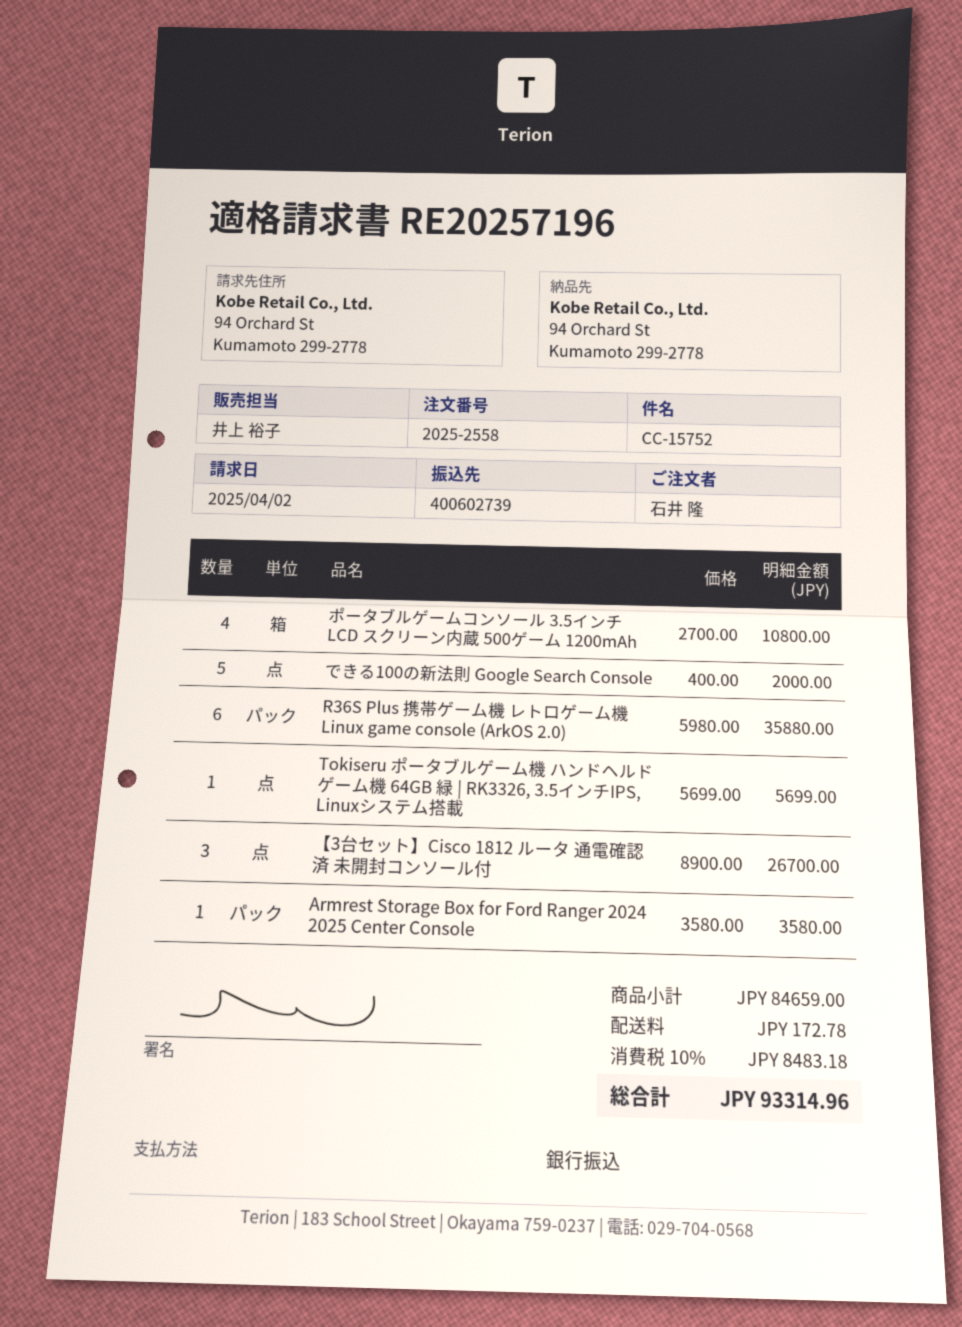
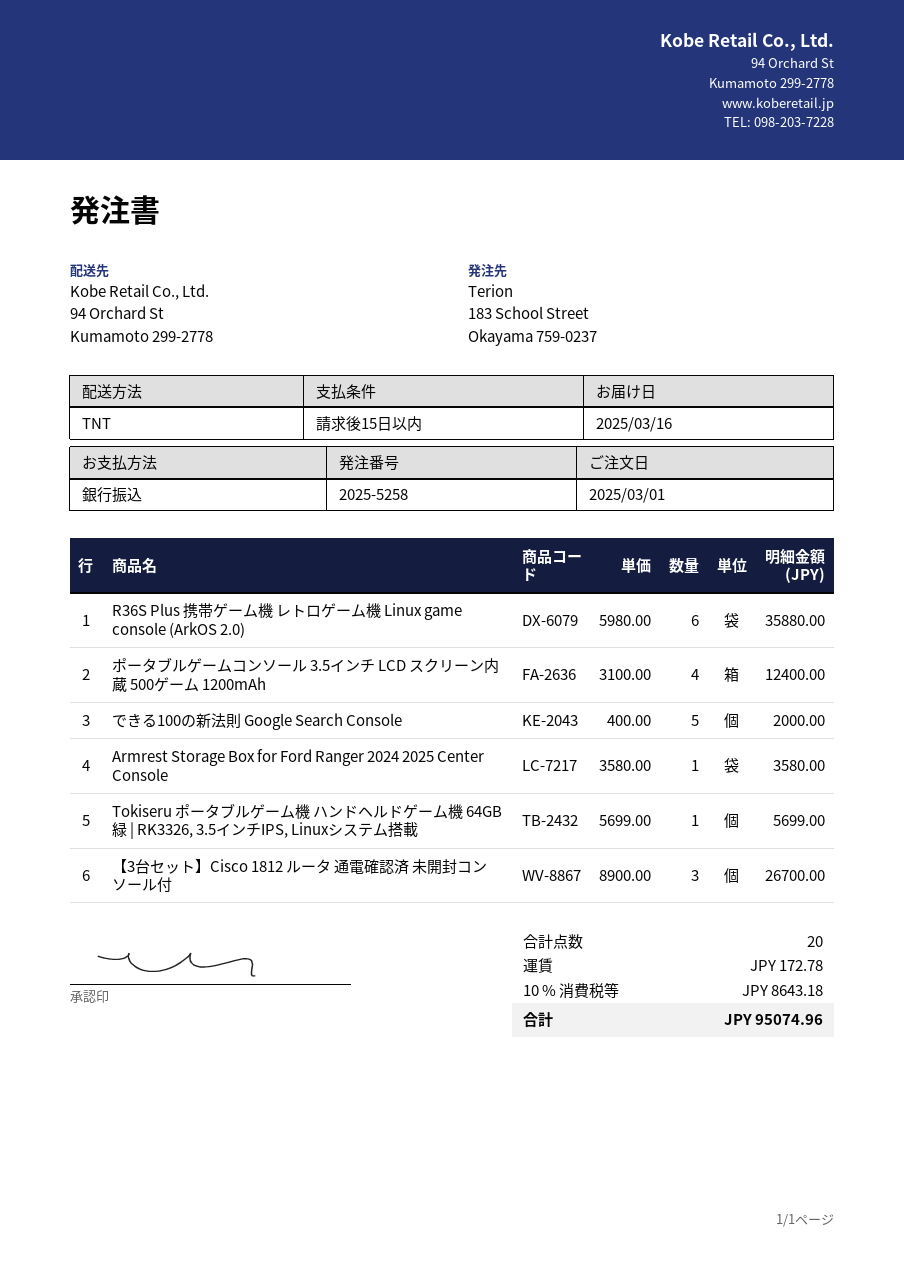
order number: 2025-2558 -> 2025-5258
ポータブルゲームコンソール 3.5インチ LCD スクリーン内蔵 500ゲーム 1200mAh: 4 x 2700.00 = 10800.00 -> 4 x 3100.00 = 12400.00
tax: 10% = 8483.18 -> 10% = 8643.18
total: 93314.96 -> 95074.96

